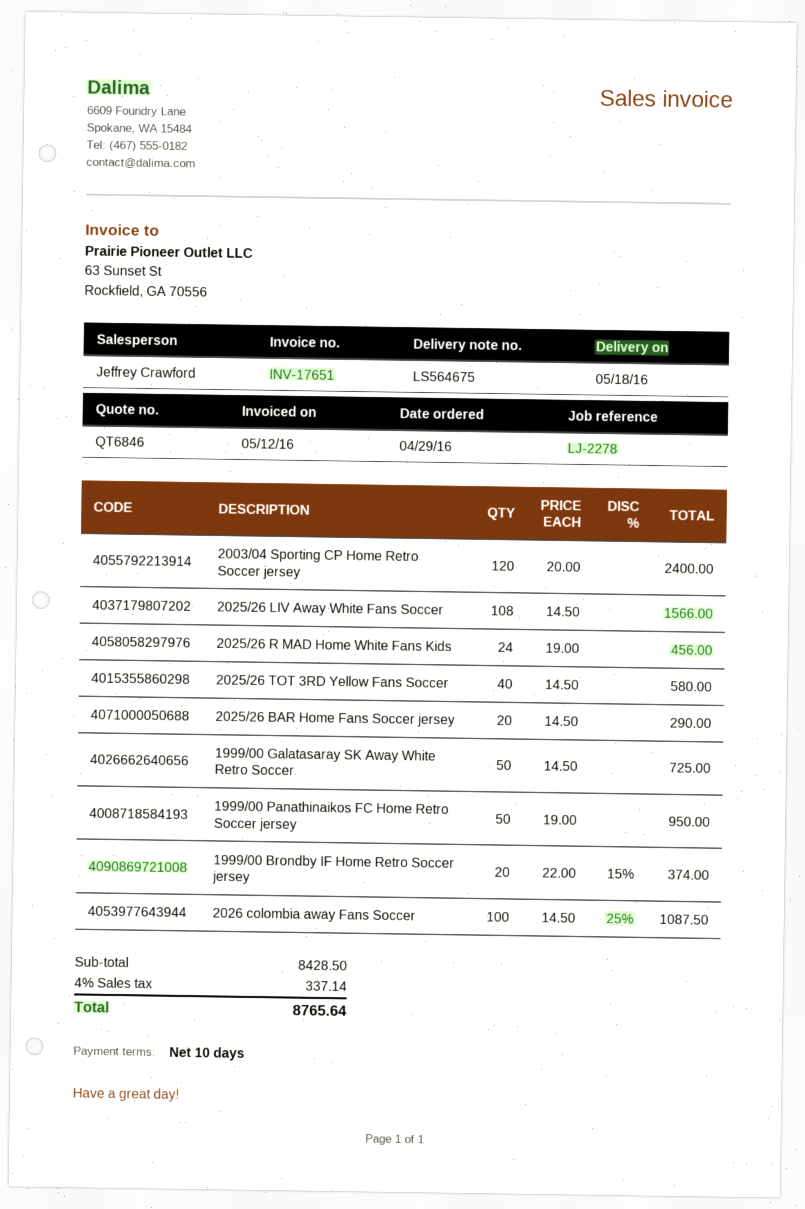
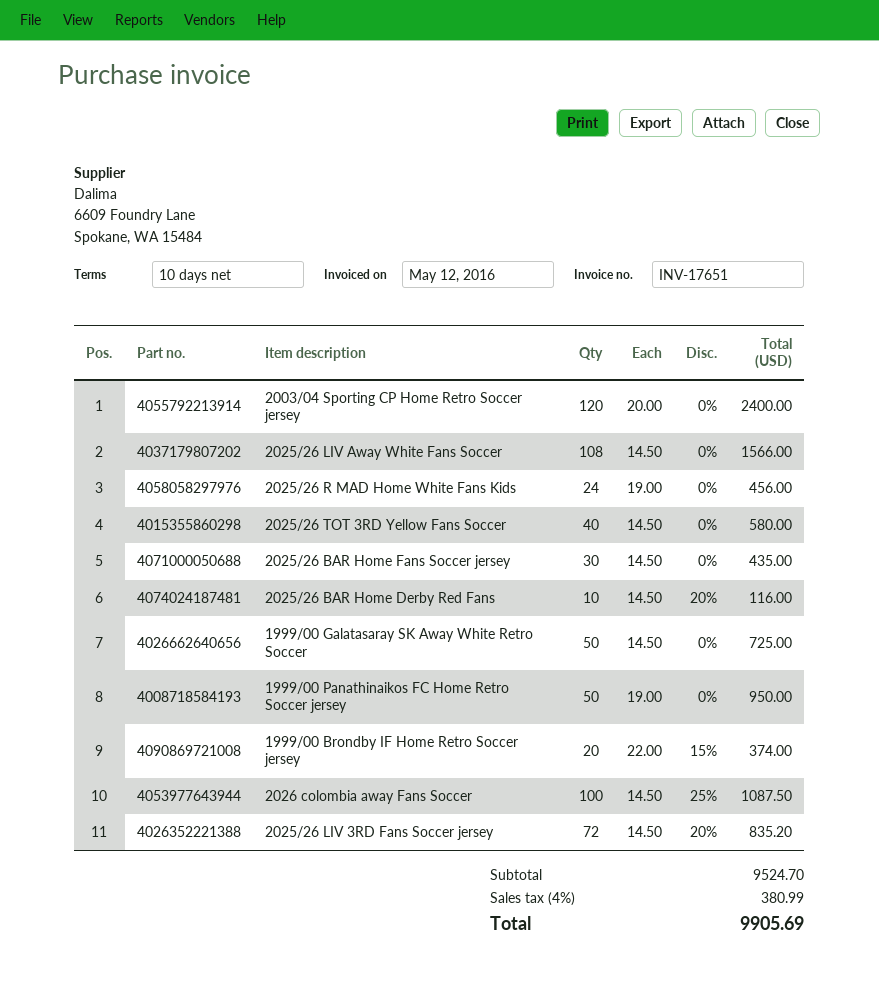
2025/26 BAR Home Fans Soccer jersey: 20 x 14.50 = 290.00 -> 30 x 14.50 = 435.00
2025/26 BAR Home Derby Red Fans: none -> 10 x 14.50 - 20% = 116.00
2025/26 LIV 3RD Fans Soccer jersey: none -> 72 x 14.50 - 20% = 835.20
subtotal: 8428.50 -> 9524.70
tax: 4% = 337.14 -> 4% = 380.99
total: 8765.64 -> 9905.69

